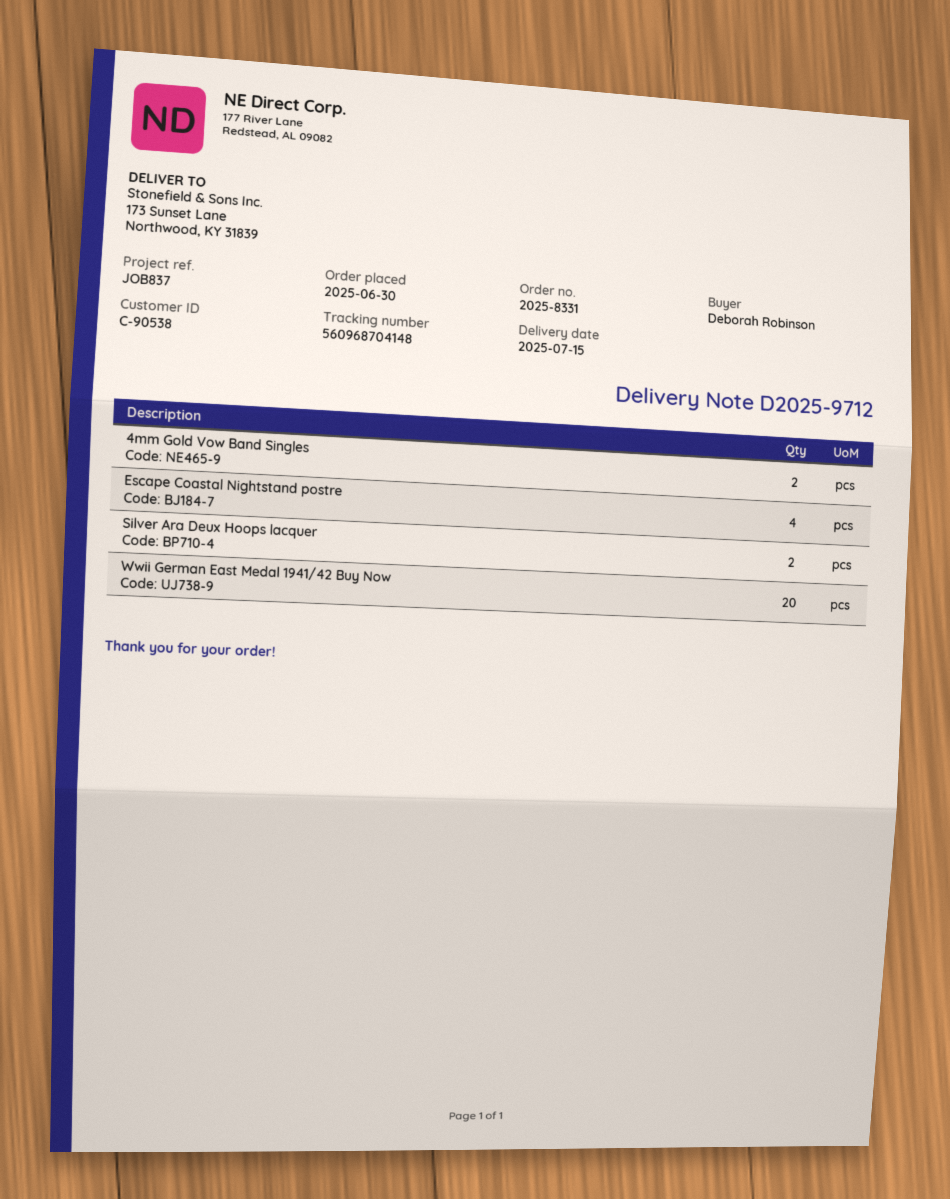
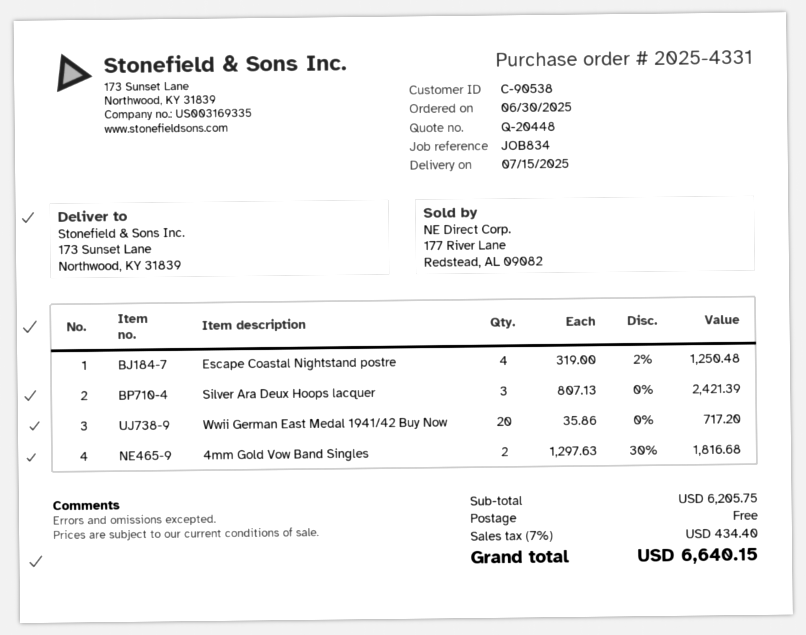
order number: 2025-8331 -> 2025-4331
reference: JOB837 -> JOB834
Silver Ara Deux Hoops lacquer: 2 -> 3

